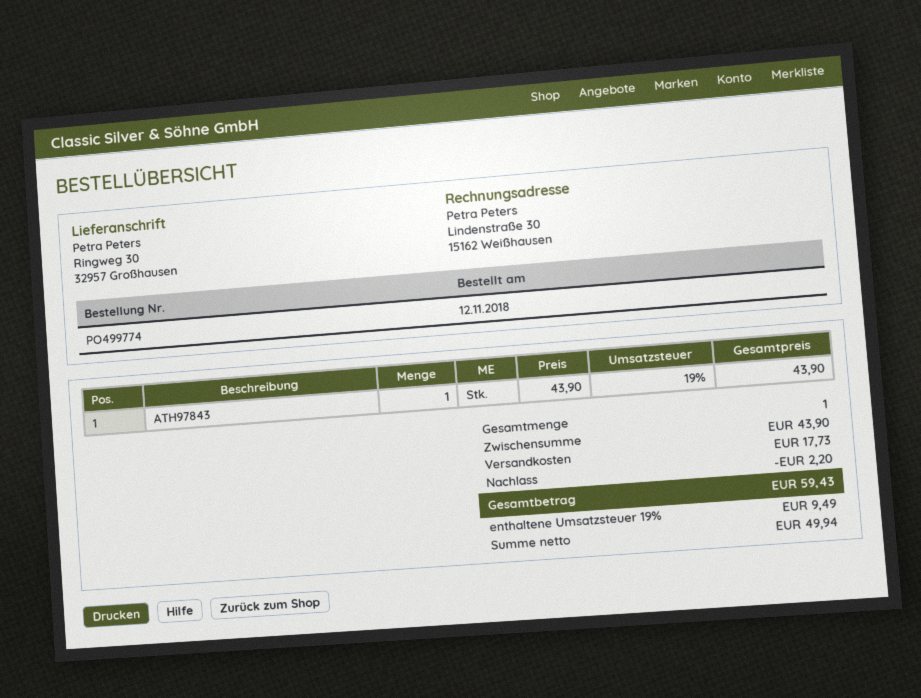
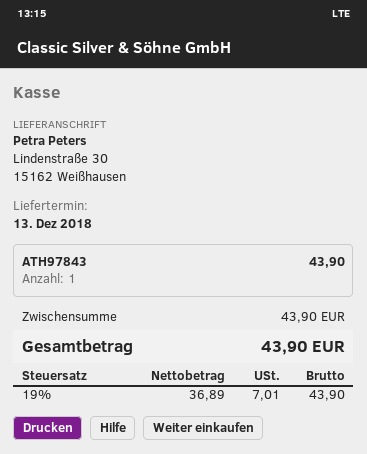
ship to: Ringweg 30, 32957 Großhausen -> Lindenstraße 30, 15162 Weißhausen
discount: 2.20 -> none
shipping: 17.73 -> none
net: 49.94 -> 36.89
tax: 19% = 9.49 -> 19% = 7.01
total: 59.43 -> 43.90

